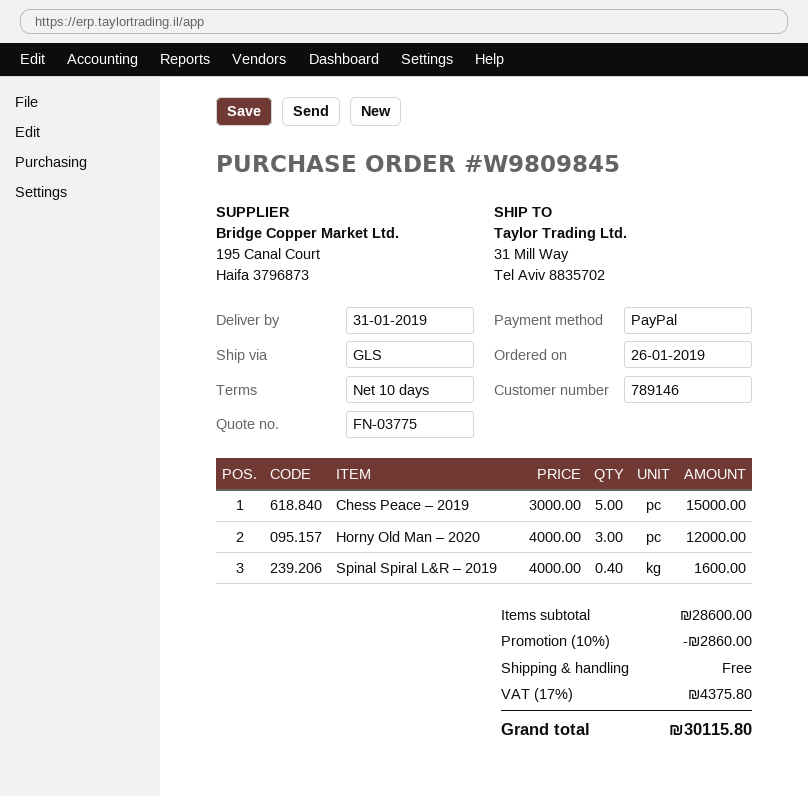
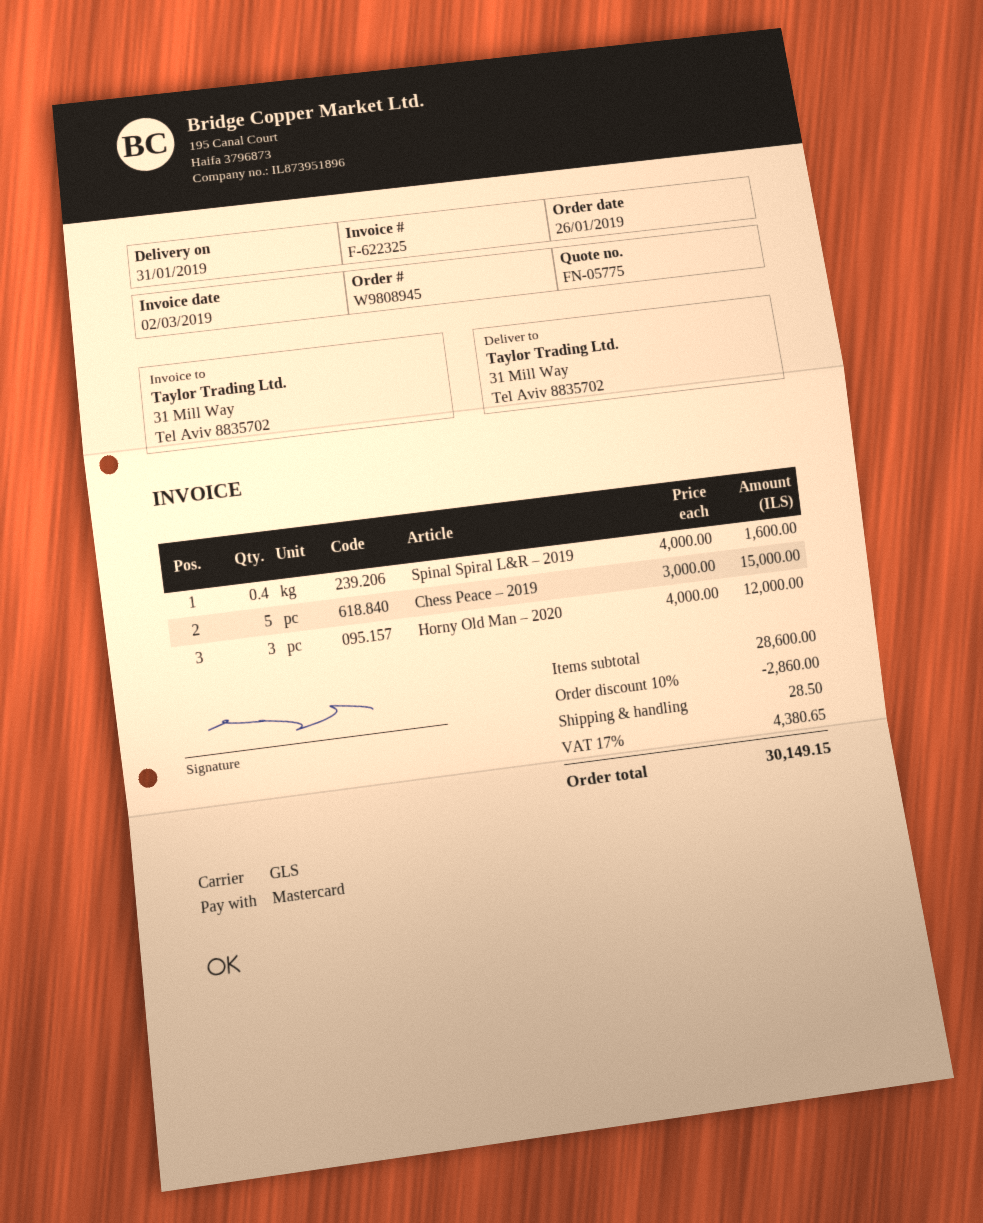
quote number: FN-03775 -> FN-05775
order number: W9809845 -> W9808945
payment method: PayPal -> Mastercard
shipping: 0.00 -> 28.50
tax: 17% = 4375.80 -> 17% = 4380.65
total: 30115.80 -> 30149.15

